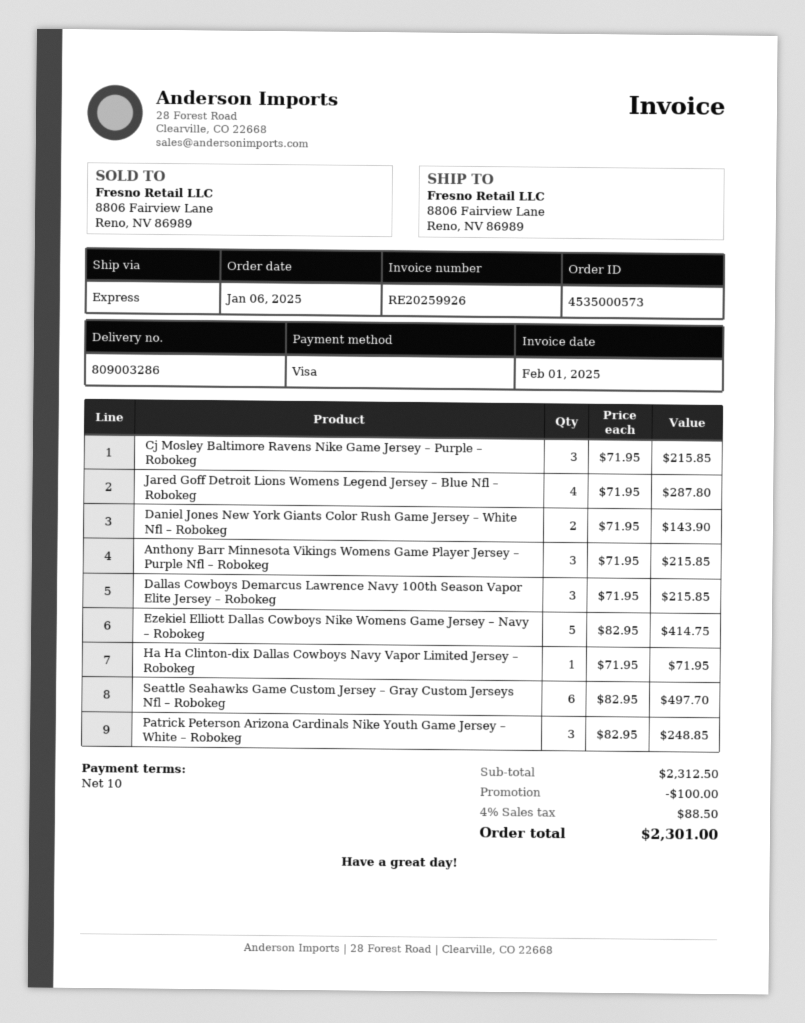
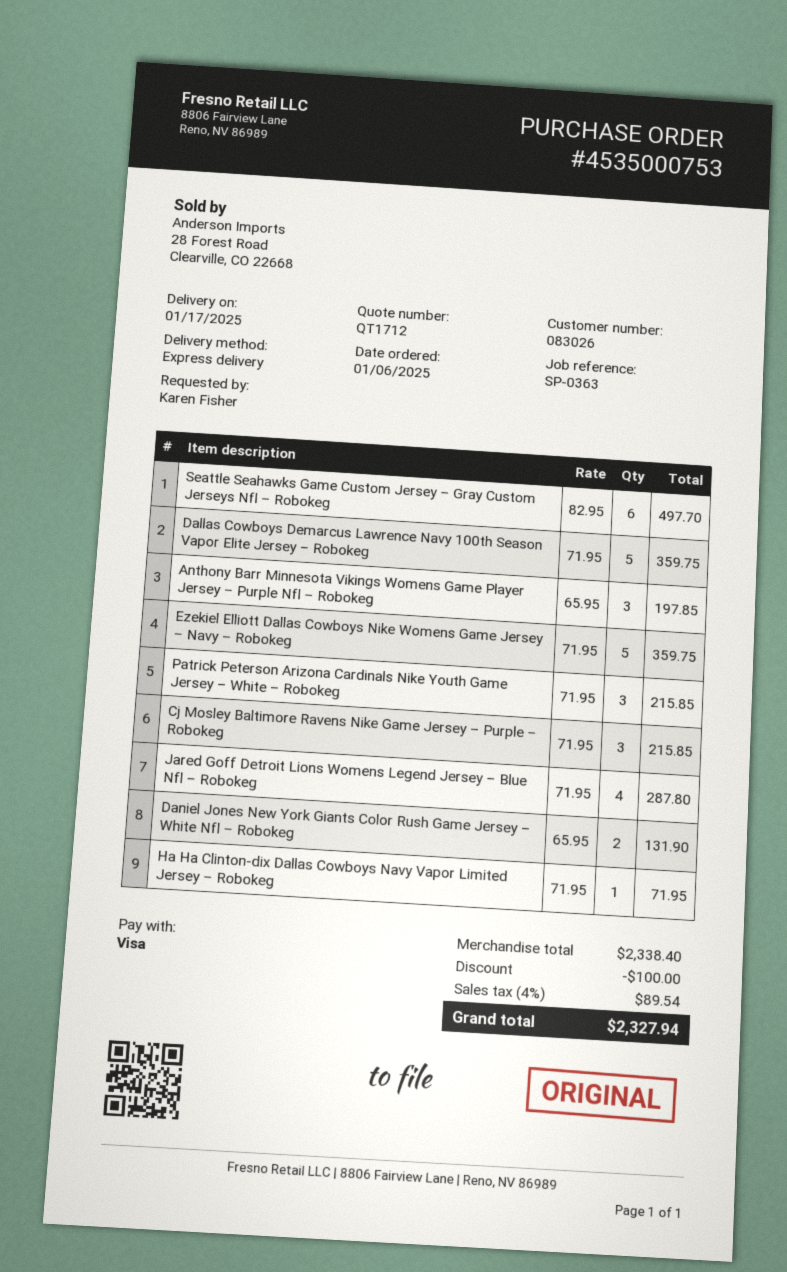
order number: 4535000573 -> 4535000753
Daniel Jones New York Giants Color Rush Game Jersey – White Nfl – Robokeg: 2 x 71.95 = 143.90 -> 2 x 65.95 = 131.90
Anthony Barr Minnesota Vikings Womens Game Player Jersey – Purple Nfl – Robokeg: 3 x 71.95 = 215.85 -> 3 x 65.95 = 197.85
Dallas Cowboys Demarcus Lawrence Navy 100th Season Vapor Elite Jersey – Robokeg: 3 x 71.95 = 215.85 -> 5 x 71.95 = 359.75
Ezekiel Elliott Dallas Cowboys Nike Womens Game Jersey – Navy – Robokeg: 5 x 82.95 = 414.75 -> 5 x 71.95 = 359.75
Patrick Peterson Arizona Cardinals Nike Youth Game Jersey – White – Robokeg: 3 x 82.95 = 248.85 -> 3 x 71.95 = 215.85
subtotal: 2312.50 -> 2338.40
tax: 4% = 88.50 -> 4% = 89.54
total: 2301.00 -> 2327.94

